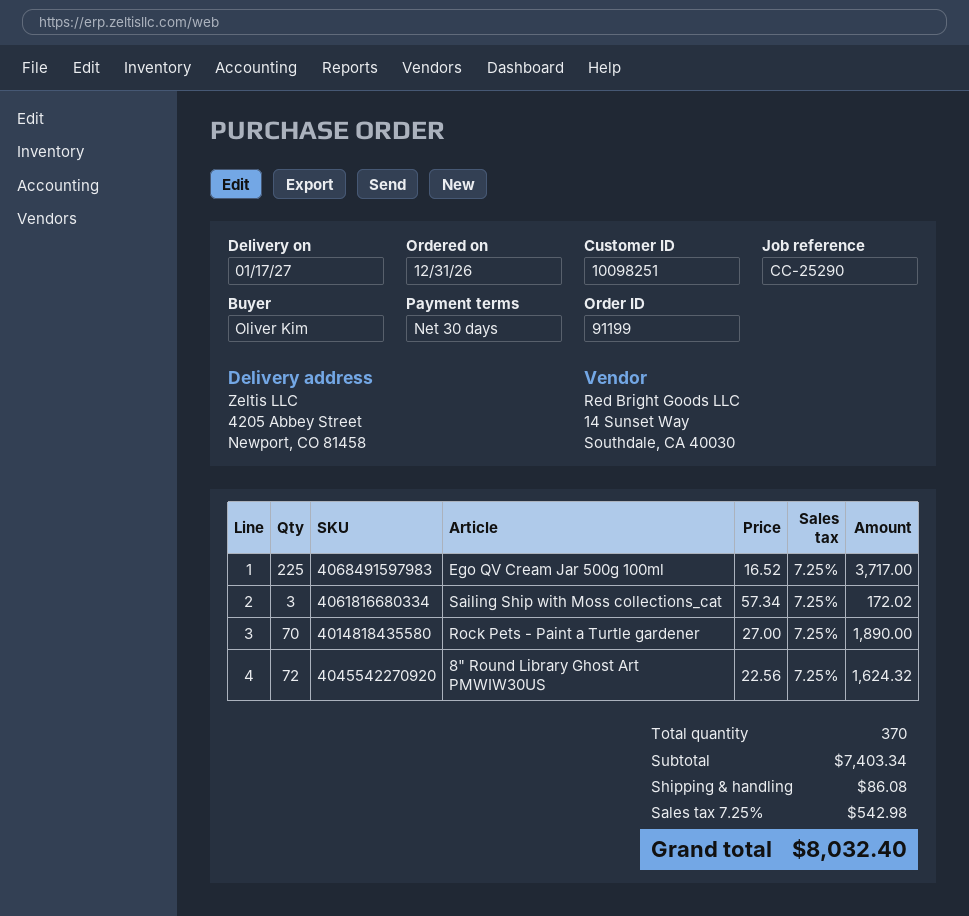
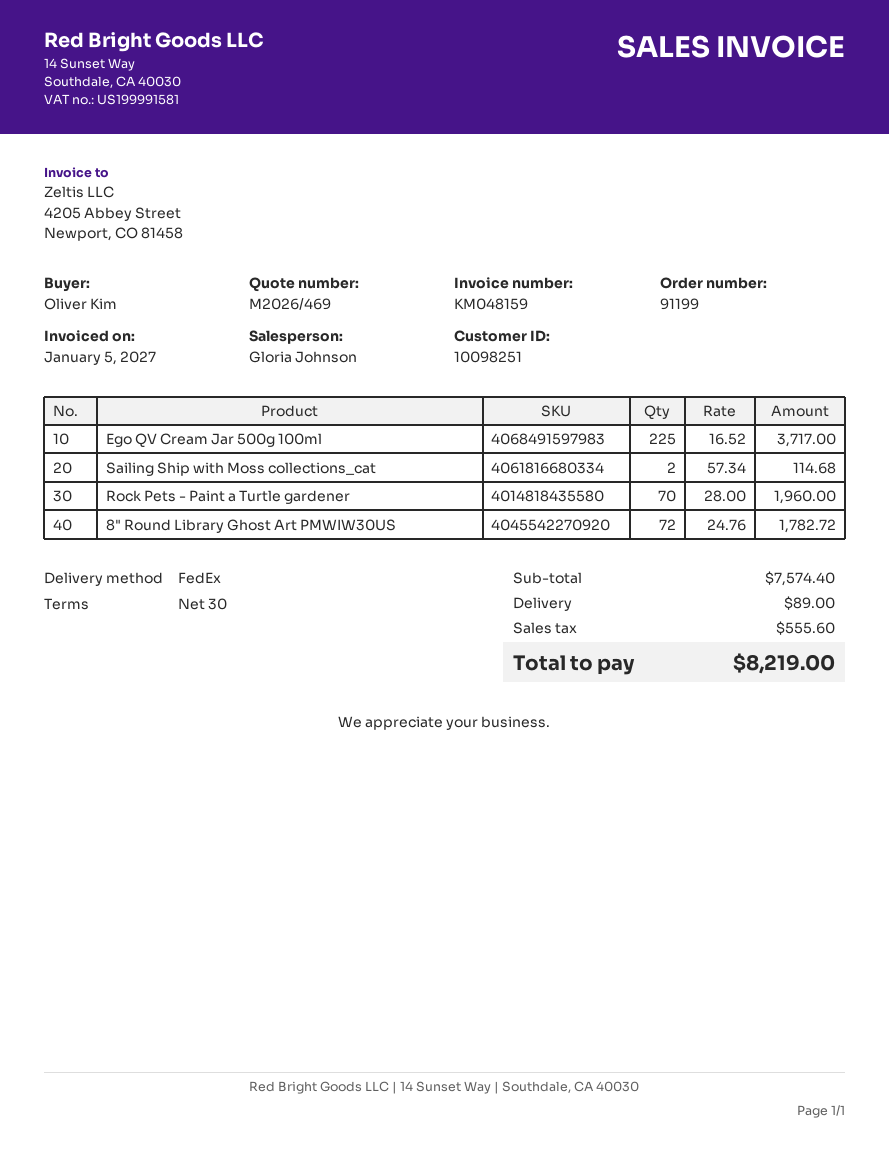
Sailing Ship with Moss collections_cat: 3 x 57.34 = 172.02 -> 2 x 57.34 = 114.68
Rock Pets - Paint a Turtle gardener: 70 x 27.00 = 1890.00 -> 70 x 28.00 = 1960.00
8" Round Library Ghost Art PMWIW30US: 72 x 22.56 = 1624.32 -> 72 x 24.76 = 1782.72
subtotal: 7403.34 -> 7574.40
shipping: 86.08 -> 89.00
tax: 542.98 -> 555.60
total: 8032.40 -> 8219.00

